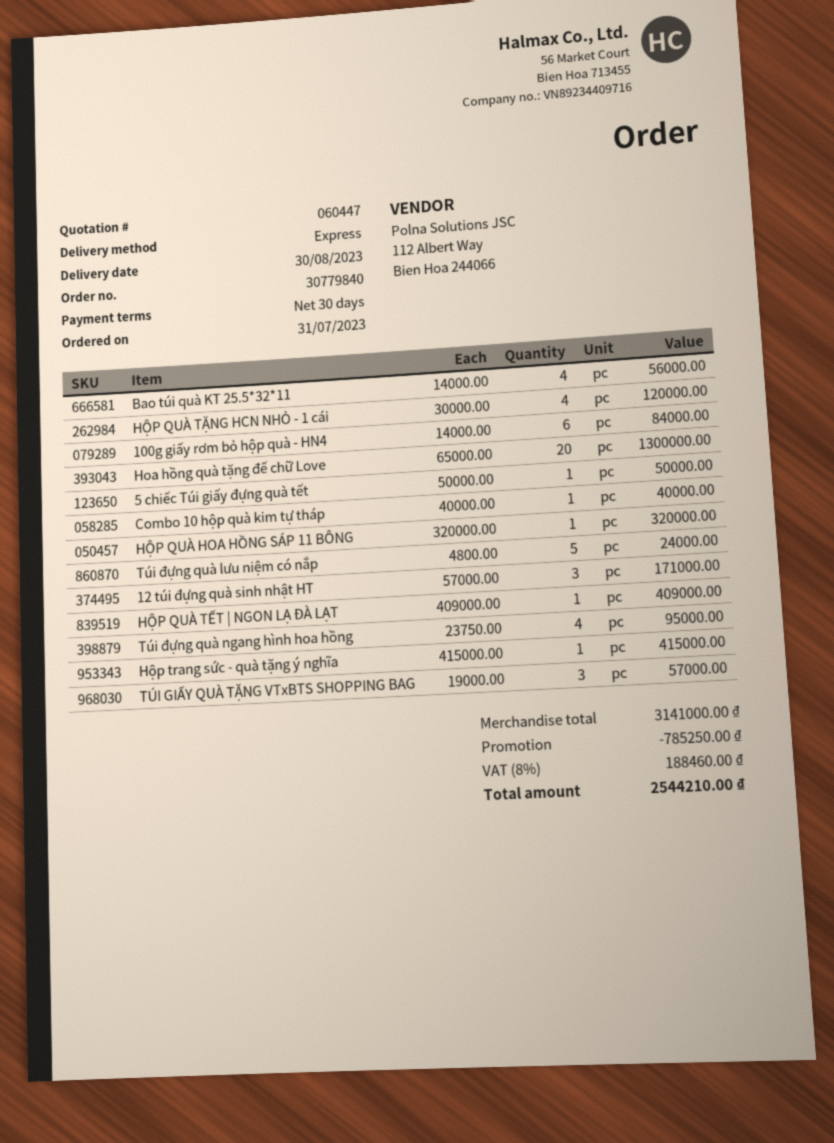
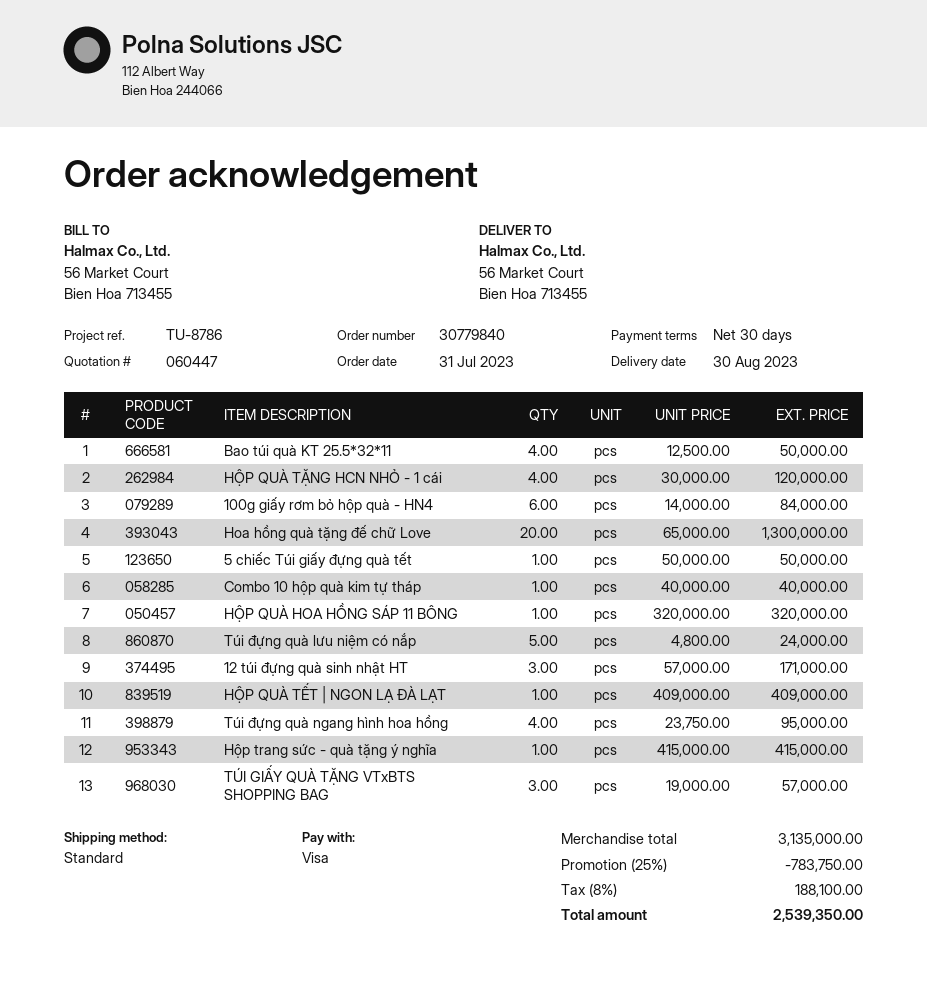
shipping method: express -> standard
Bao túi quà KT 25.5*32*11: 4 x 14000.00 = 56000.00 -> 4 x 12500.00 = 50000.00
subtotal: 3141000.00 -> 3135000.00
discount: 785250.00 -> 783750.00
tax: 8% = 188460.00 -> 8% = 188100.00
total: 2544210.00 -> 2539350.00

